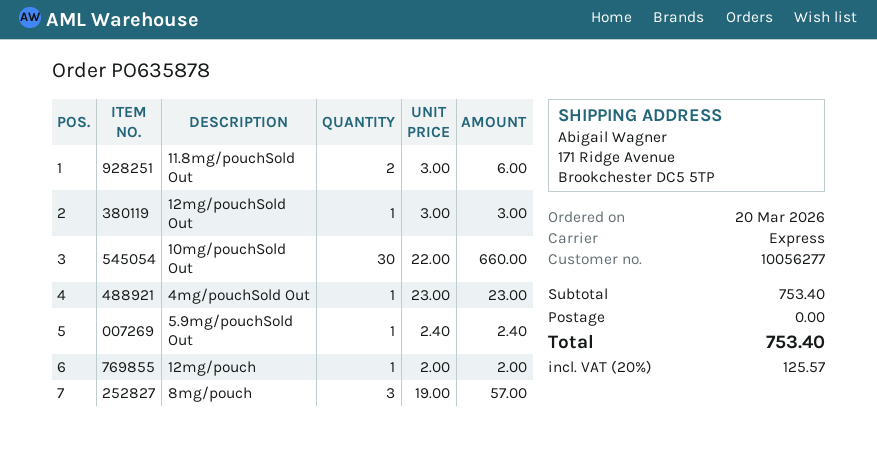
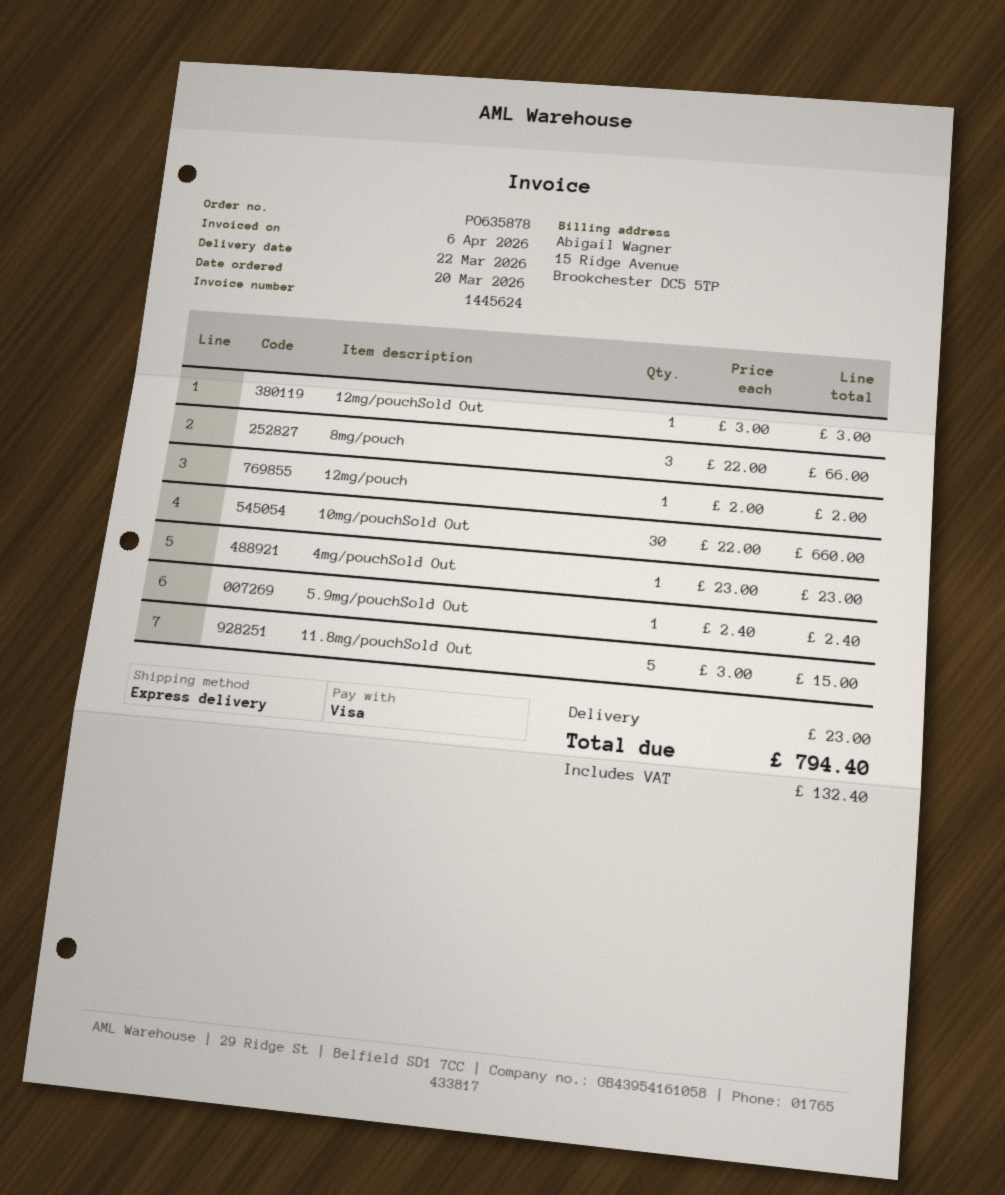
11.8mg/pouchSold Out: 2 x 3.00 = 6.00 -> 5 x 3.00 = 15.00
8mg/pouch: 3 x 19.00 = 57.00 -> 3 x 22.00 = 66.00
shipping: 0.00 -> 23.00
tax: 125.57 -> 132.40
total: 753.40 -> 794.40

